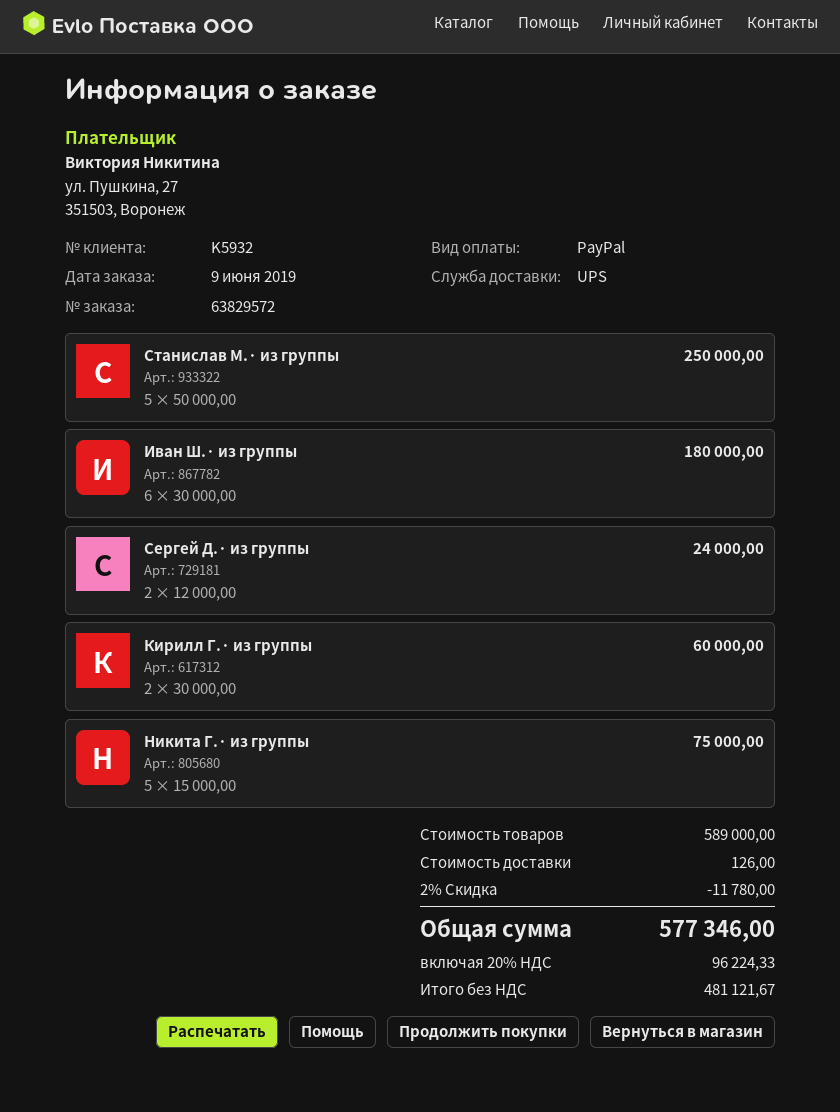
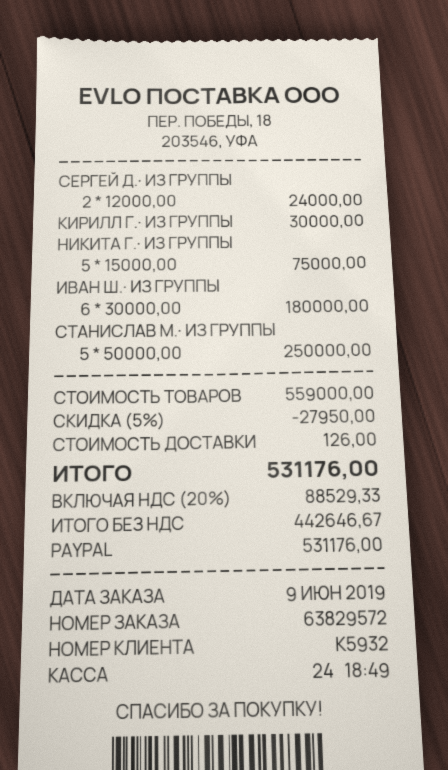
Кирилл Г.· из группы: 2 x 30000.00 = 60000.00 -> 1 x 30000.00 = 30000.00
subtotal: 589000.00 -> 559000.00
discount: 2% = 11780.00 -> 5% = 27950.00
net: 481121.67 -> 442646.67
tax: 20% = 96224.33 -> 20% = 88529.33
total: 577346.00 -> 531176.00

